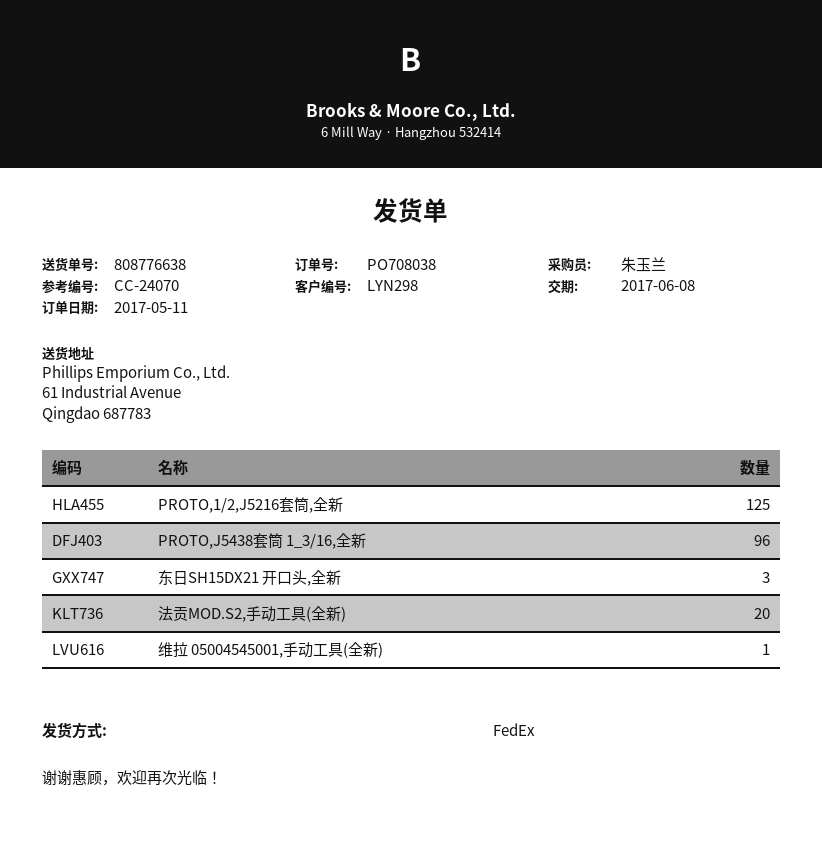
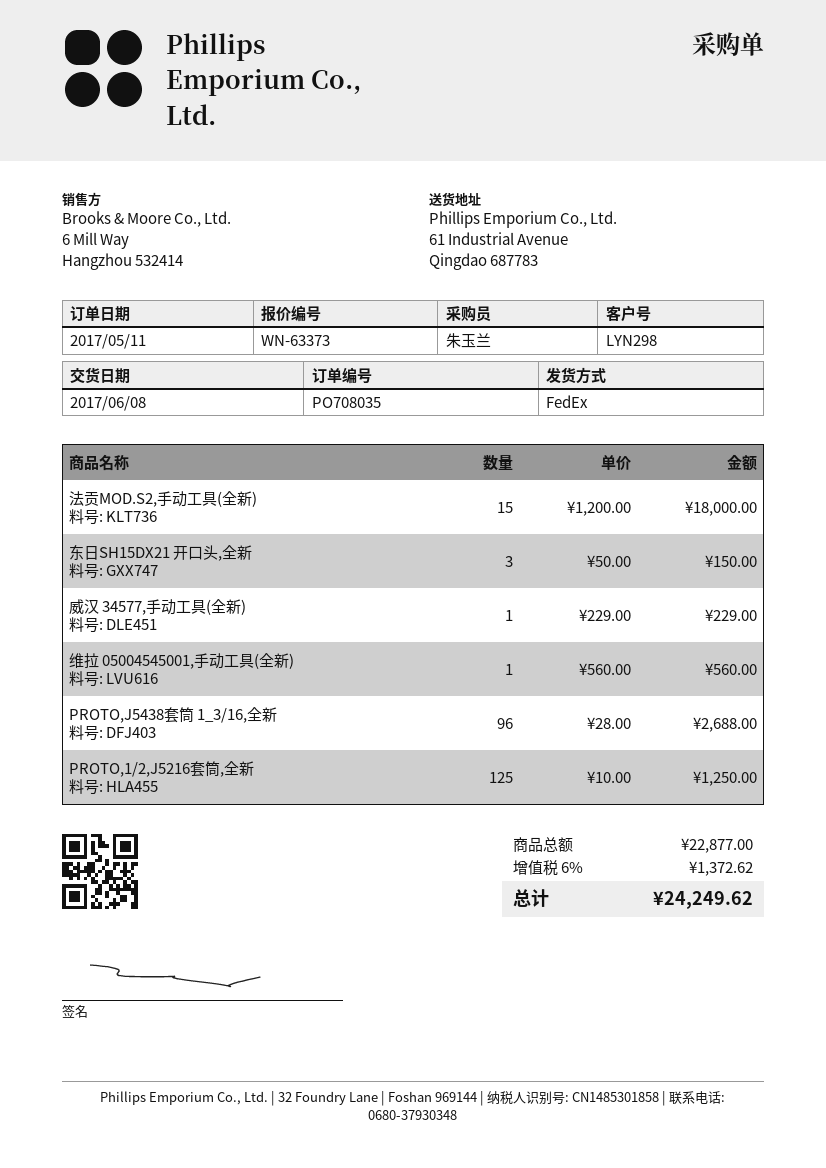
order number: PO708038 -> PO708035
法贡MOD.S2,手动工具(全新): 20 -> 15
威汉 34577,手动工具(全新): none -> 1

